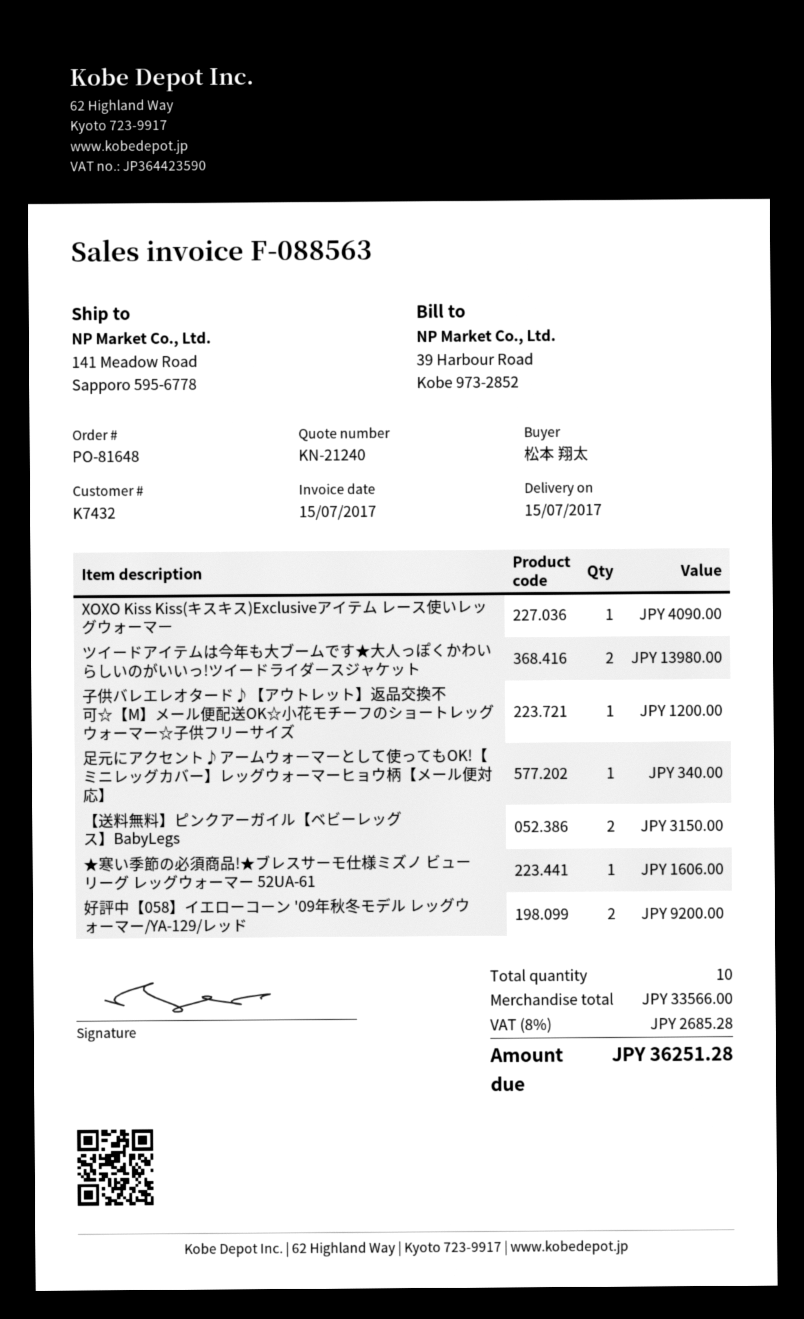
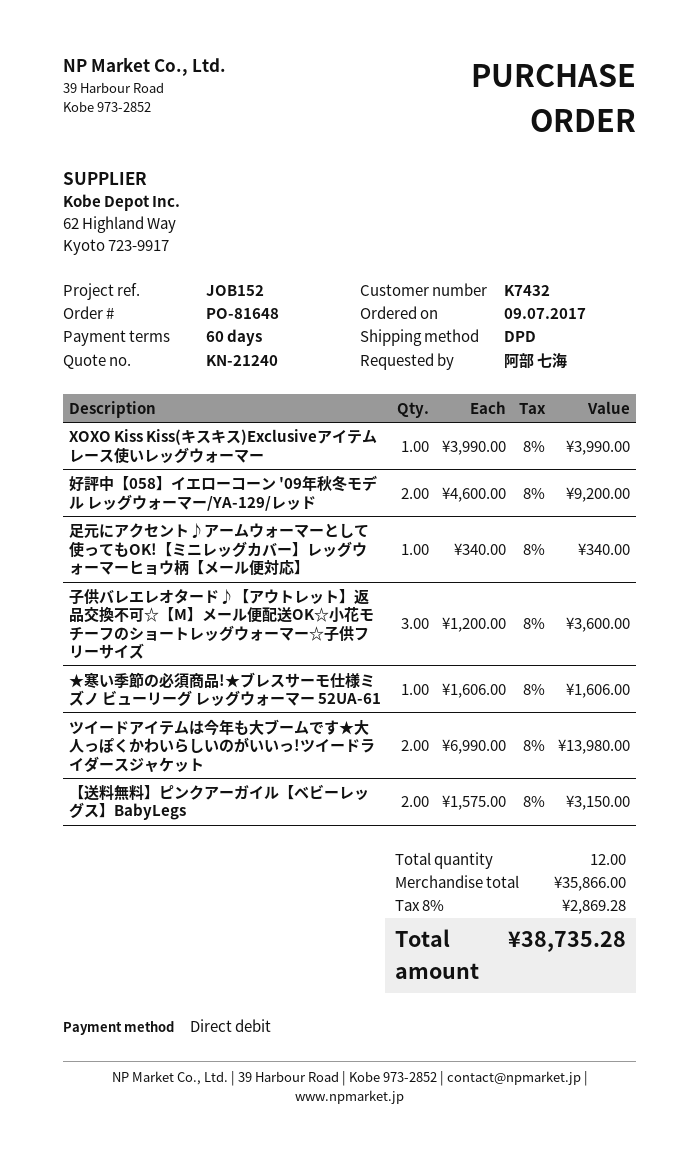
ordered by: 松本 翔太 -> 阿部 七海
XOXO Kiss Kiss(キスキス)Exclusiveアイテム レース使いレッグウォーマー: 1 for 4090.00 -> 1 for 3990.00
子供バレエレオタード♪【アウトレット】返品交換不可☆【M】メール便配送OK☆小花モチーフのショートレッグウォーマー☆子供フリーサイズ: 1 for 1200.00 -> 3 for 3600.00
total quantity: 10 -> 12
subtotal: 33566.00 -> 35866.00
tax: 8% = 2685.28 -> 8% = 2869.28
total: 36251.28 -> 38735.28

